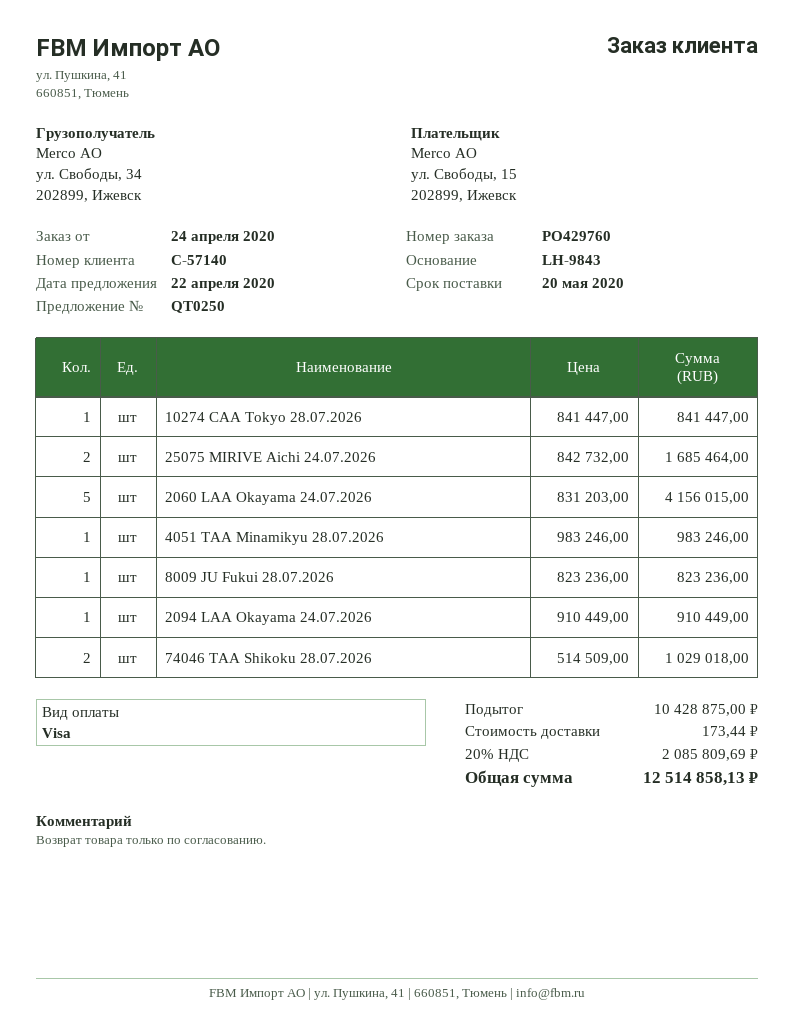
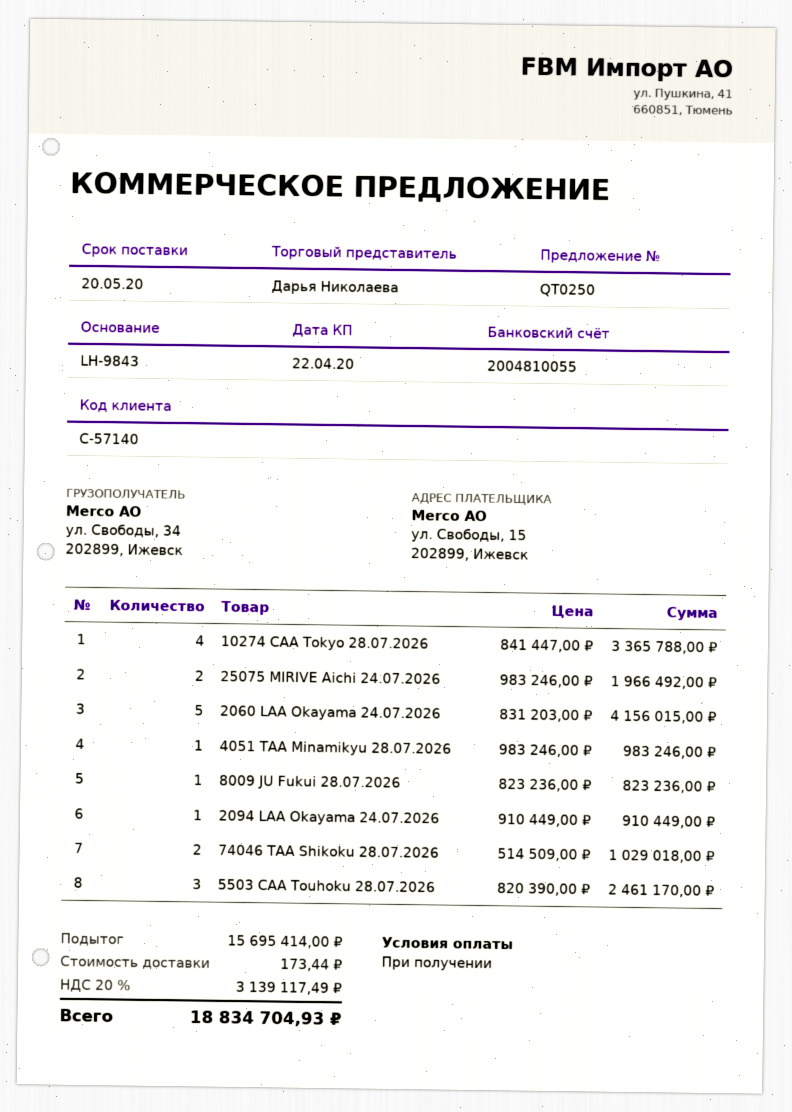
10274 CAA Tokyo 28.07.2026: 1 x 841447.00 = 841447.00 -> 4 x 841447.00 = 3365788.00
25075 MIRIVE Aichi 24.07.2026: 2 x 842732.00 = 1685464.00 -> 2 x 983246.00 = 1966492.00
5503 CAA Touhoku 28.07.2026: none -> 3 x 820390.00 = 2461170.00
subtotal: 10428875.00 -> 15695414.00
tax: 20% = 2085809.69 -> 20% = 3139117.49
total: 12514858.13 -> 18834704.93

